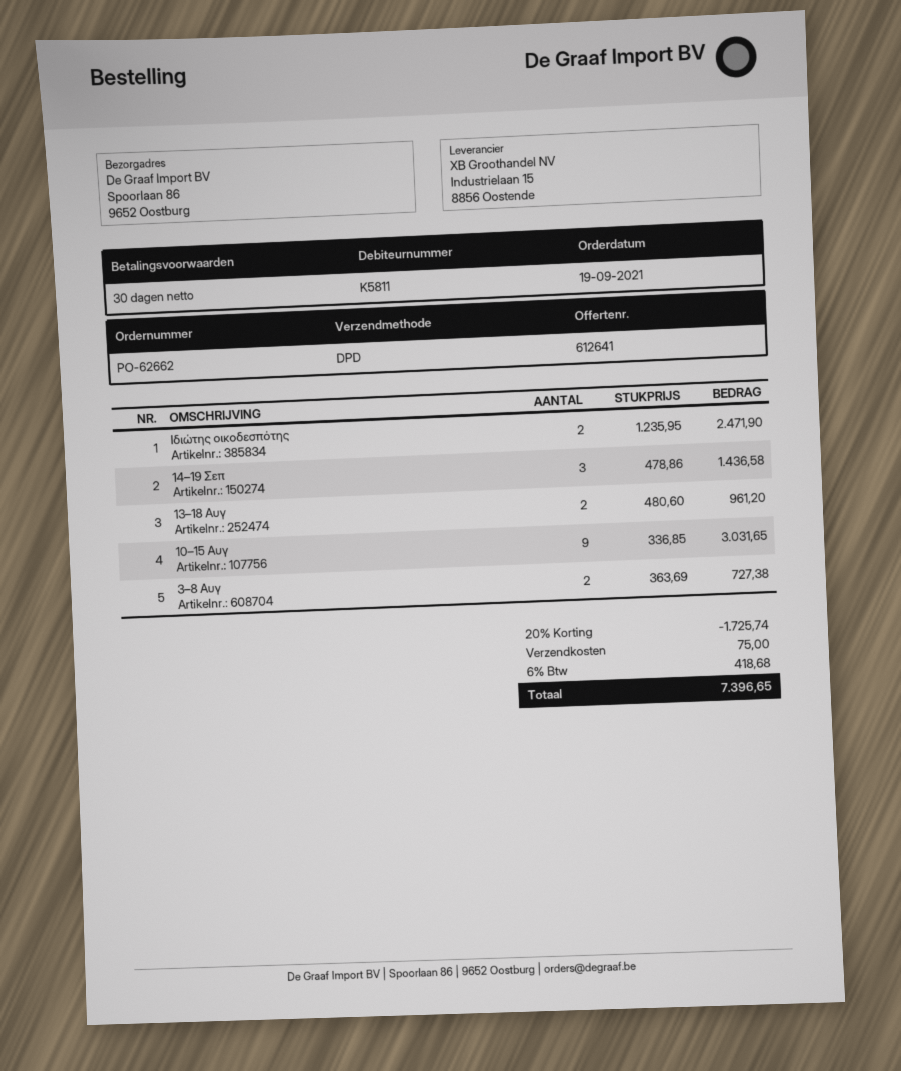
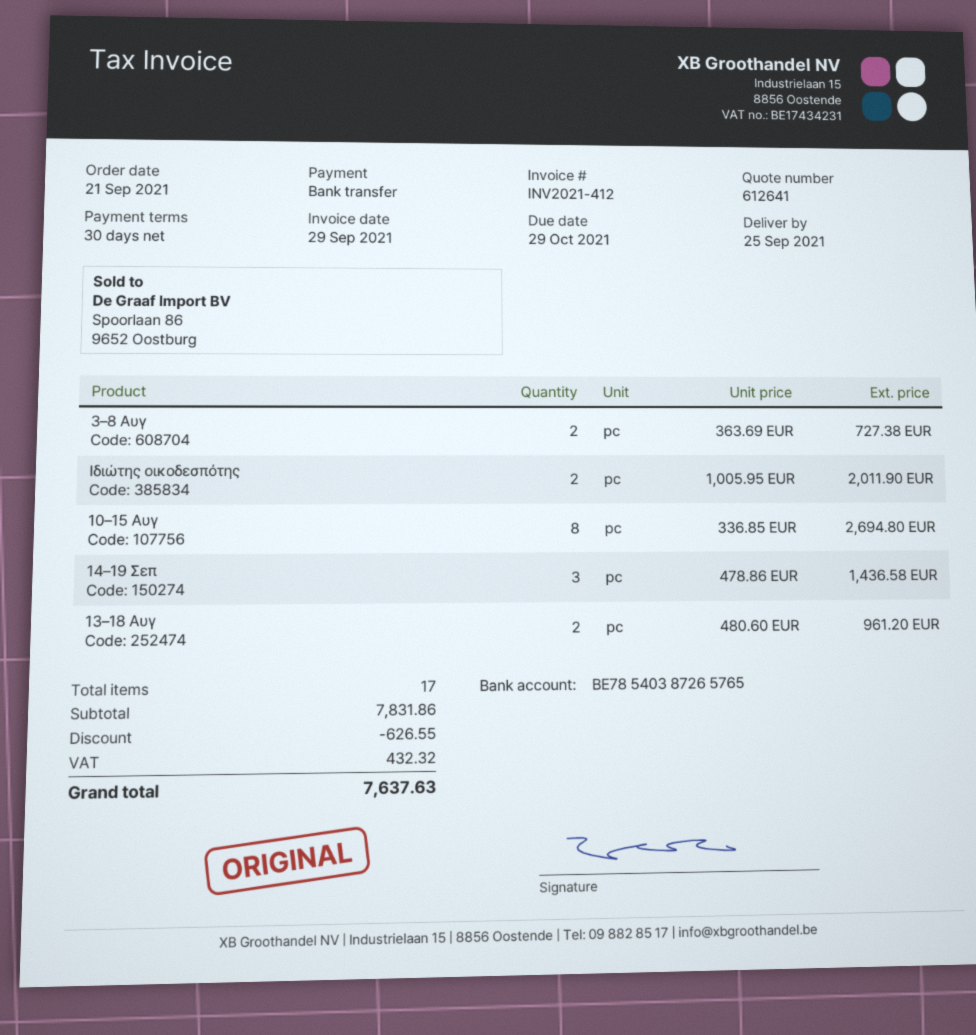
order date: 2021-09-19 -> 2021-09-21
Ιδιώτης οικοδεσπότης: 2 x 1235.95 = 2471.90 -> 2 x 1005.95 = 2011.90
10–15 Αυγ: 9 x 336.85 = 3031.65 -> 8 x 336.85 = 2694.80
discount: 1725.74 -> 626.55
shipping: 75.00 -> none
tax: 418.68 -> 432.32
total: 7396.65 -> 7637.63

